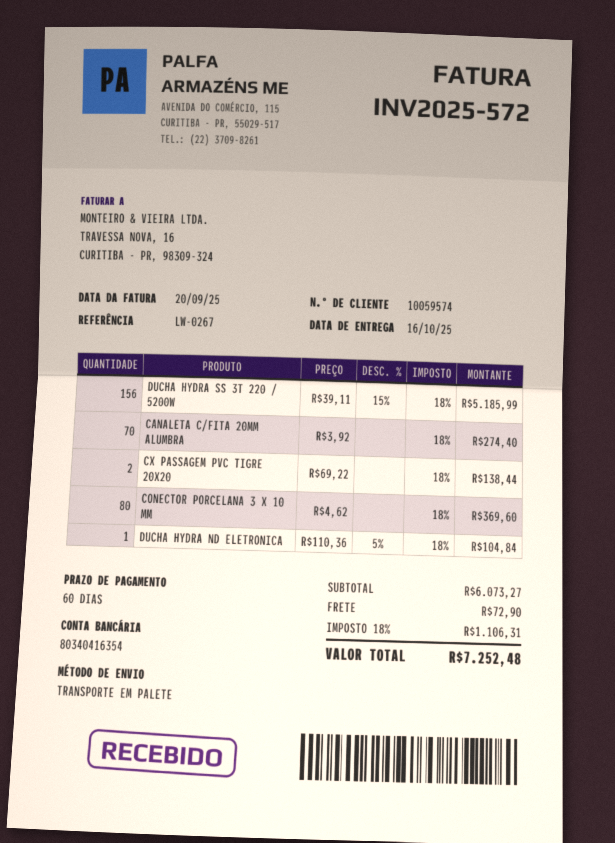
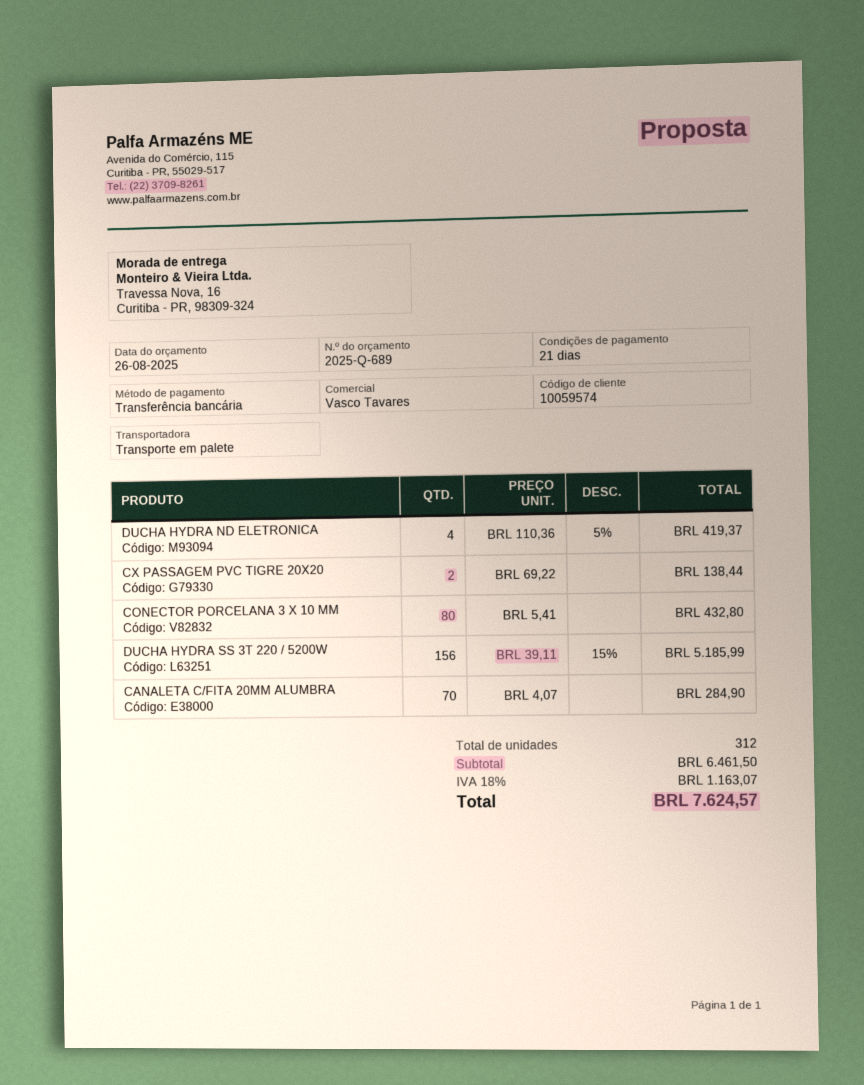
payment terms: 60 days -> 21 days
CANALETA C/FITA 20MM ALUMBRA: 70 x 3.92 = 274.40 -> 70 x 4.07 = 284.90
CONECTOR PORCELANA 3 X 10 MM: 80 x 4.62 = 369.60 -> 80 x 5.41 = 432.80
DUCHA HYDRA ND ELETRONICA: 1 x 110.36 - 5% = 104.84 -> 4 x 110.36 - 5% = 419.37
subtotal: 6073.27 -> 6461.50
shipping: 72.90 -> none
tax: 18% = 1106.31 -> 18% = 1163.07
total: 7252.48 -> 7624.57

